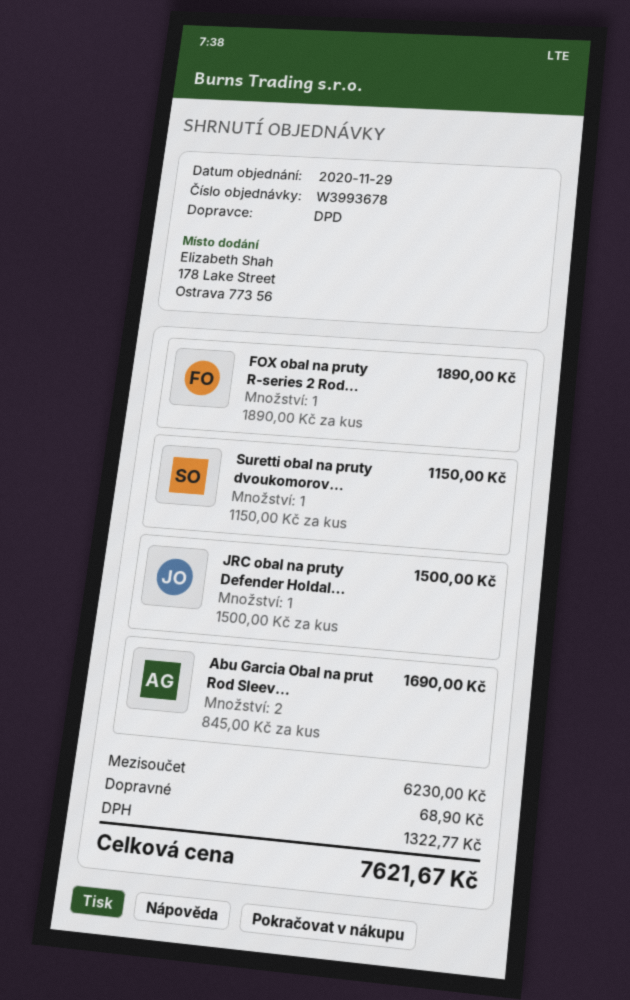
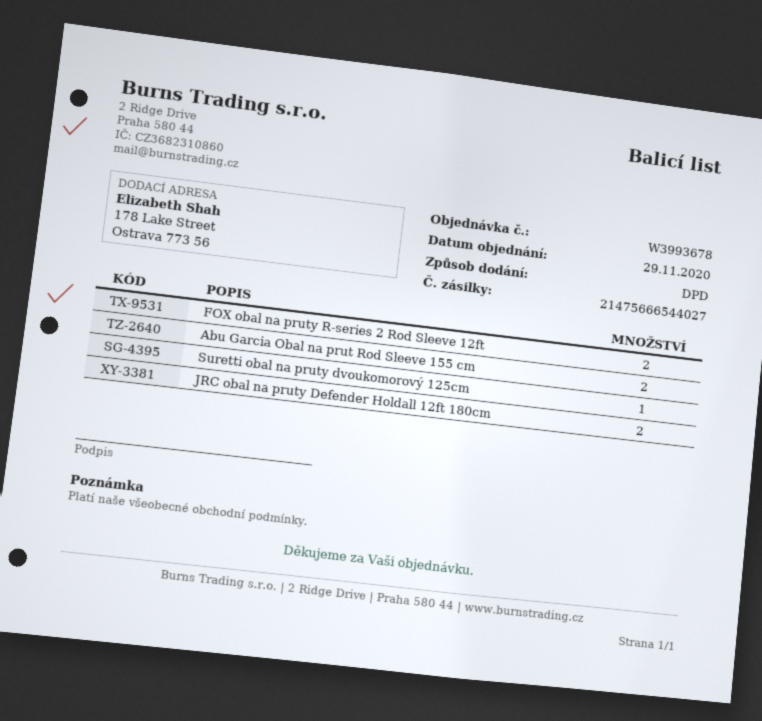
FOX obal na pruty R-series 2 Rod...: 1 -> 2
JRC obal na pruty Defender Holdal...: 1 -> 2

